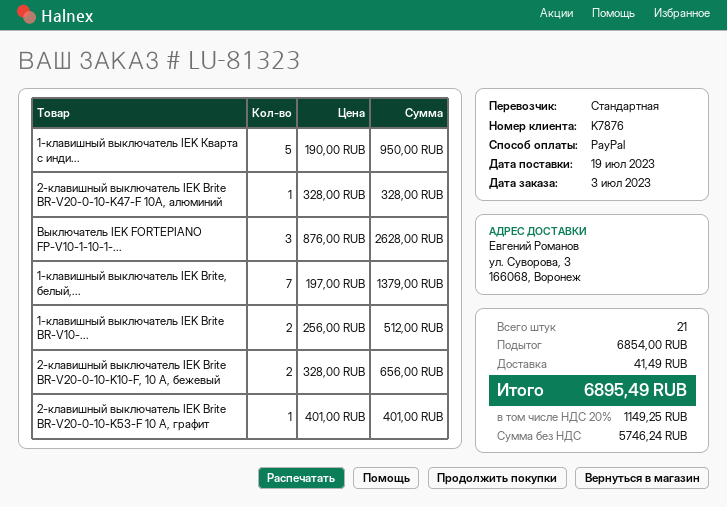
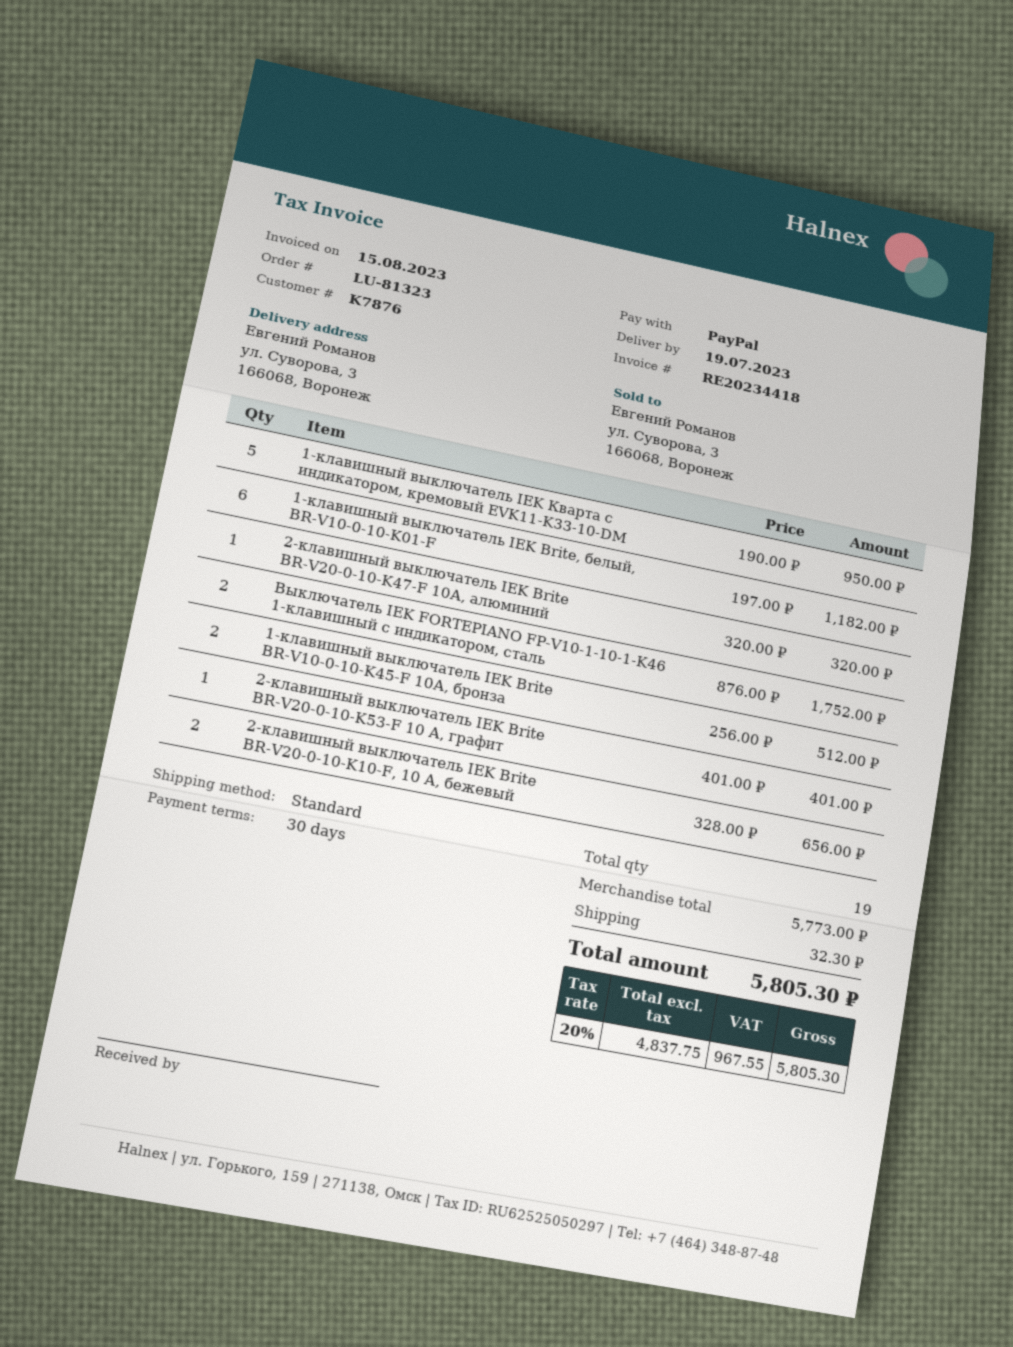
2-клавишный выключатель IEK Brite BR-V20-0-10-K47-F 10А, алюминий: 1 x 328.00 = 328.00 -> 1 x 320.00 = 320.00
Выключатель IEK FORTEPIANO FP-V10-1-10-1-...: 3 x 876.00 = 2628.00 -> 2 x 876.00 = 1752.00
1-клавишный выключатель IEK Brite, белый,...: 7 x 197.00 = 1379.00 -> 6 x 197.00 = 1182.00
total quantity: 21 -> 19
subtotal: 6854.00 -> 5773.00
shipping: 41.49 -> 32.30
net: 5746.24 -> 4837.75
tax: 20% = 1149.25 -> 20% = 967.55
total: 6895.49 -> 5805.30

